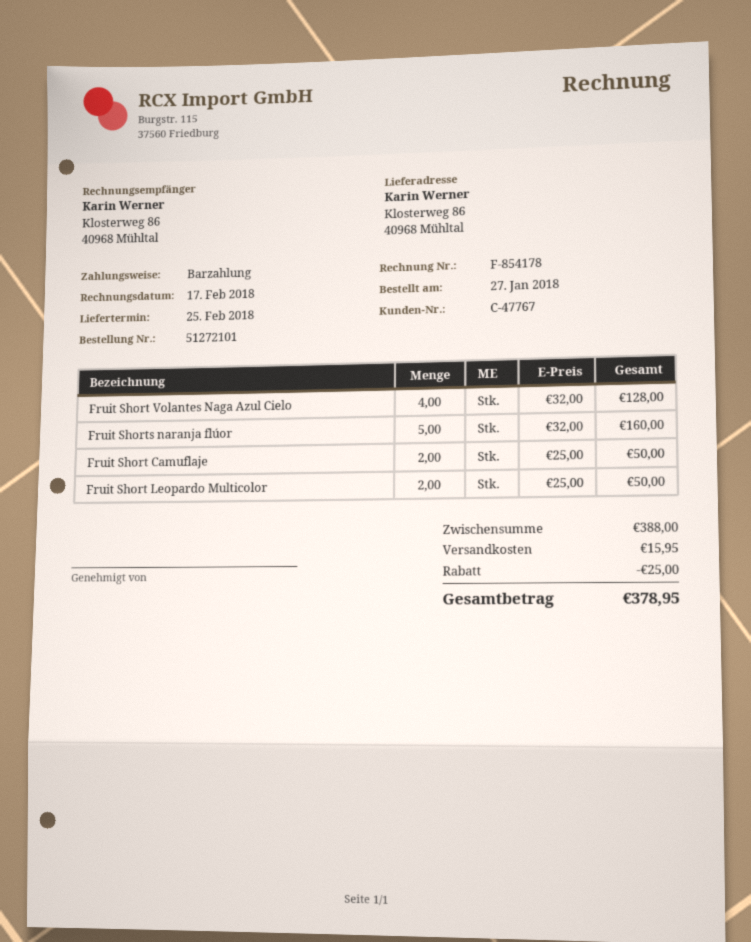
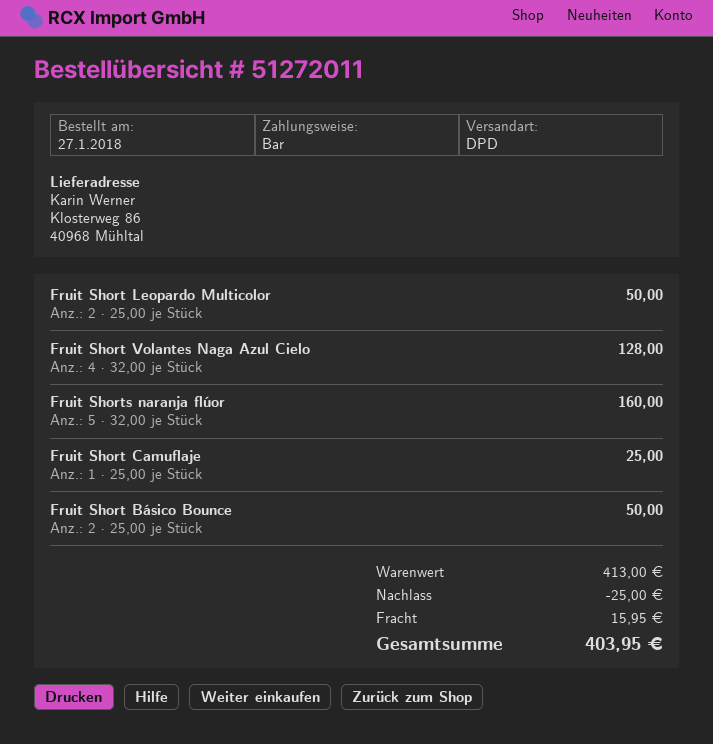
order number: 51272101 -> 51272011
Fruit Short Camuflaje: 2 x 25.00 = 50.00 -> 1 x 25.00 = 25.00
Fruit Short Básico Bounce: none -> 2 x 25.00 = 50.00
subtotal: 388.00 -> 413.00
total: 378.95 -> 403.95

